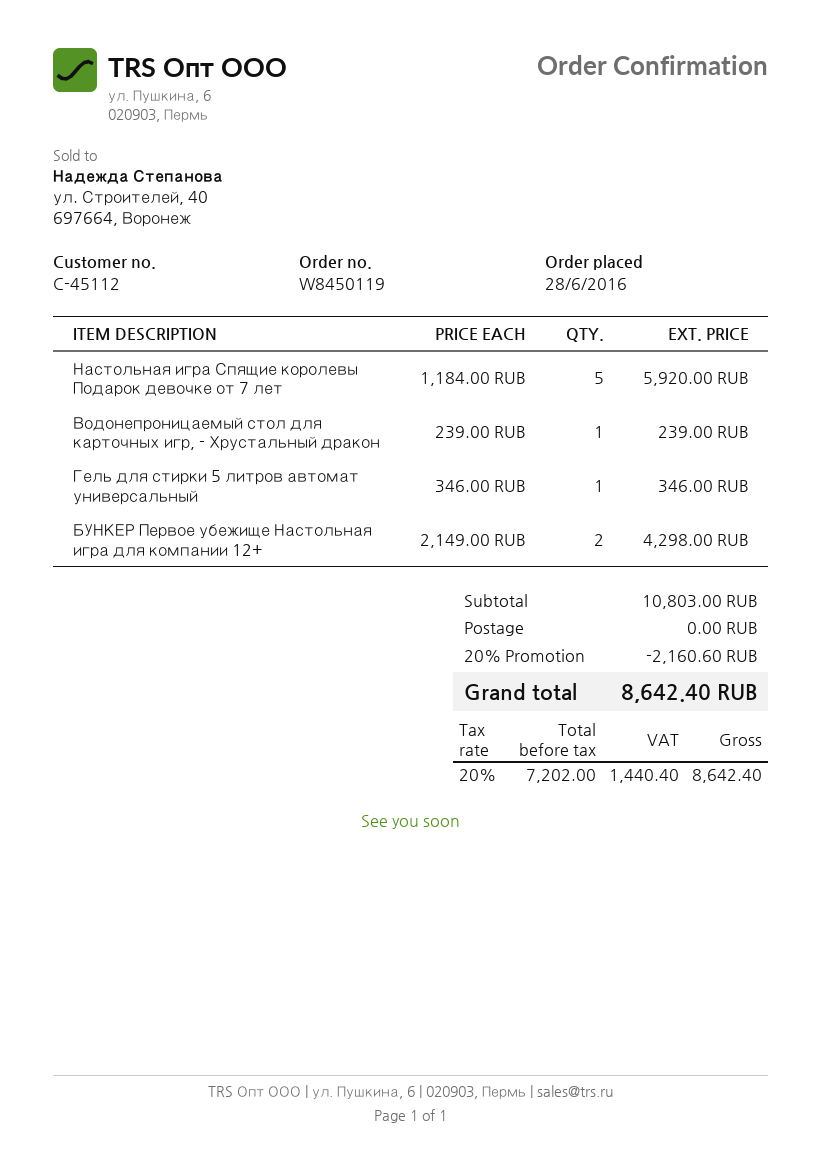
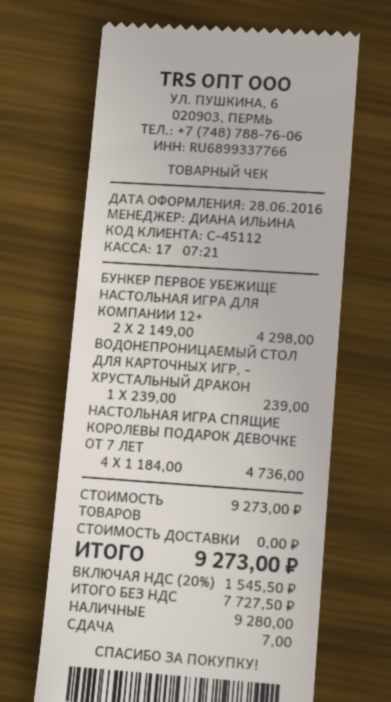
Настольная игра Спящие королевы Подарок девочке от 7 лет: 5 x 1184.00 = 5920.00 -> 4 x 1184.00 = 4736.00
Гель для стирки 5 литров автомат универсальный: 1 x 346.00 = 346.00 -> none
subtotal: 10803.00 -> 9273.00
discount: 20% = 2160.60 -> none
net: 7202.00 -> 7727.50
tax: 20% = 1440.40 -> 20% = 1545.50
total: 8642.40 -> 9273.00

